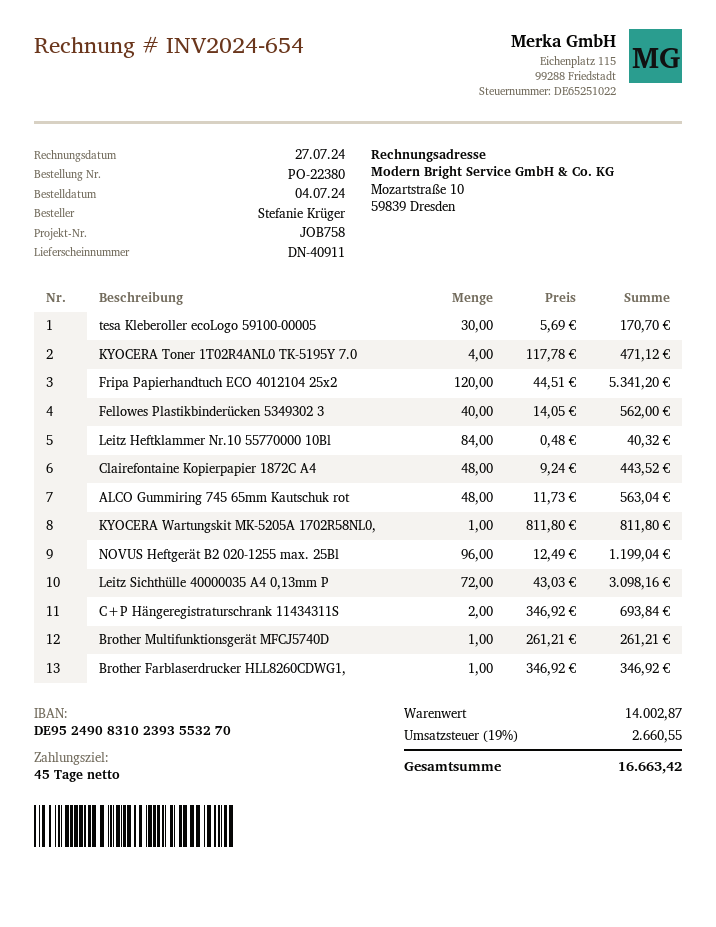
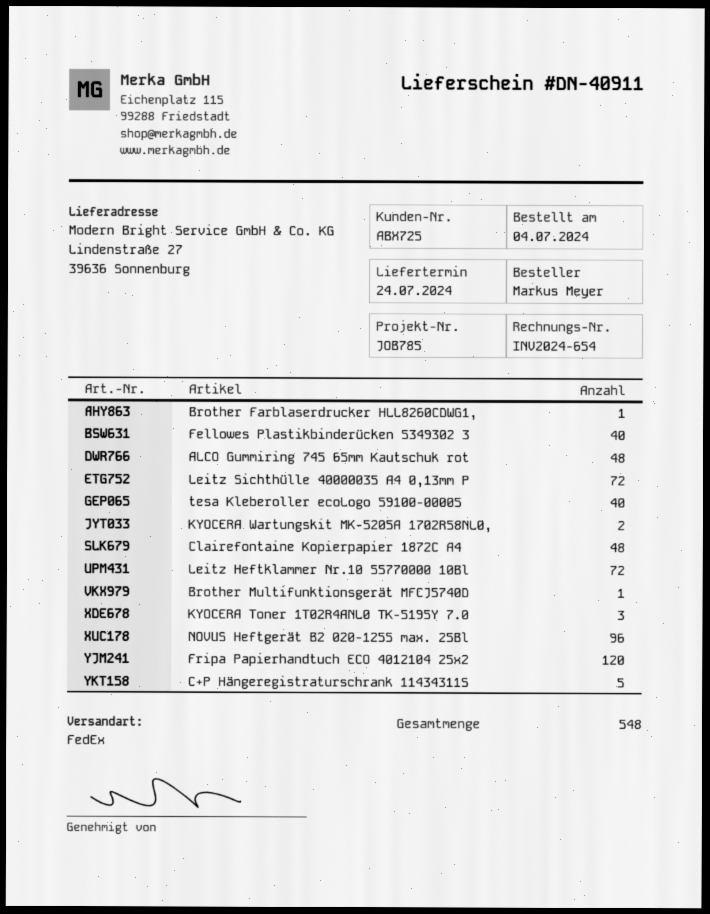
reference: JOB758 -> JOB785
ordered by: Stefanie Krüger -> Markus Meyer
tesa Kleberoller ecoLogo 59100-00005: 30 -> 40
KYOCERA Toner 1T02R4ANL0 TK-5195Y 7.0: 4 -> 3
Leitz Heftklammer Nr.10 55770000 10Bl: 84 -> 72
KYOCERA Wartungskit MK-5205A 1702R58NL0,: 1 -> 2
C+P Hängeregistraturschrank 11434311S: 2 -> 5

